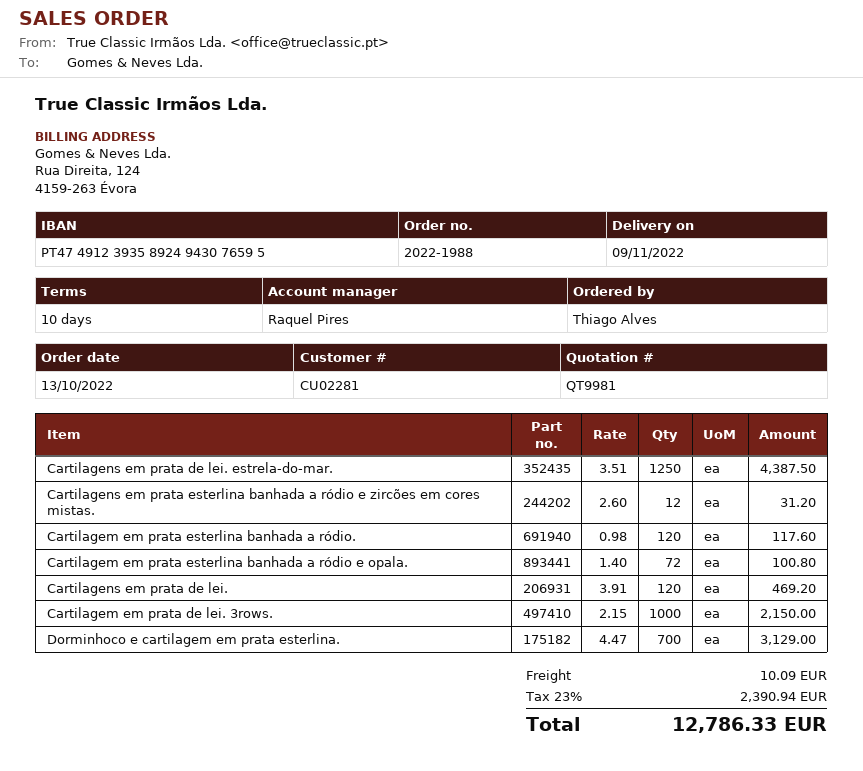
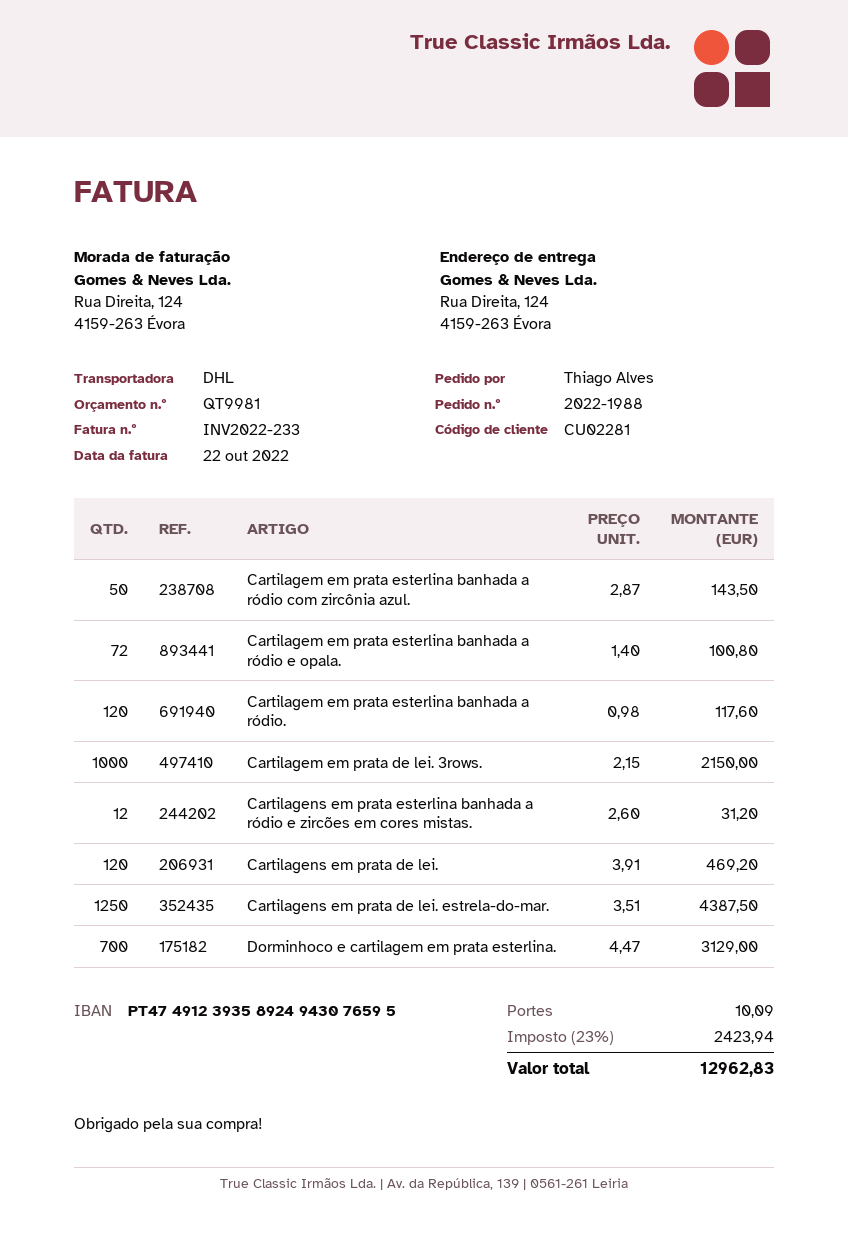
Cartilagem em prata esterlina banhada a ródio com zircônia azul.: none -> 50 x 2.87 = 143.50
tax: 23% = 2390.94 -> 23% = 2423.94
total: 12786.33 -> 12962.83

